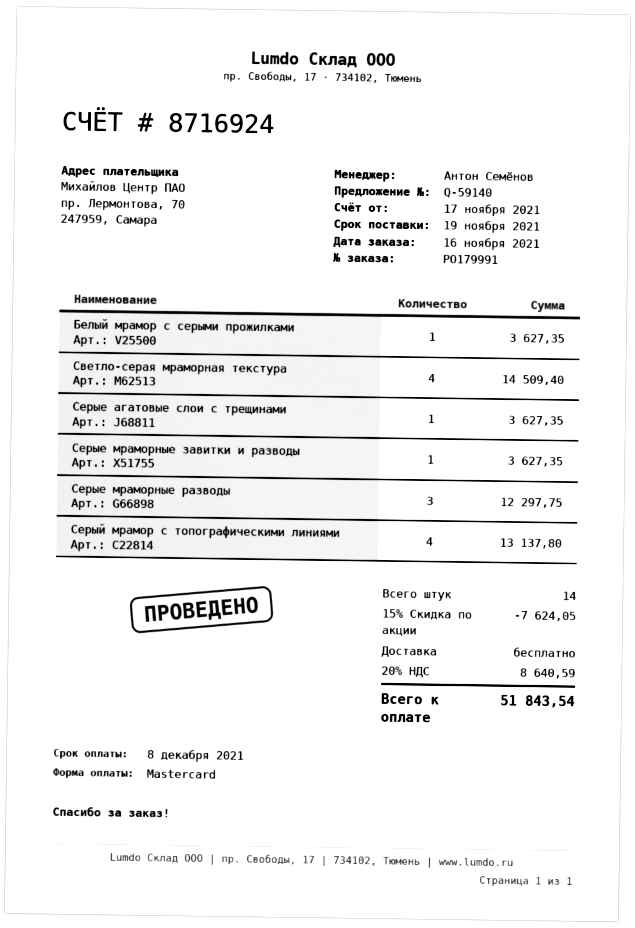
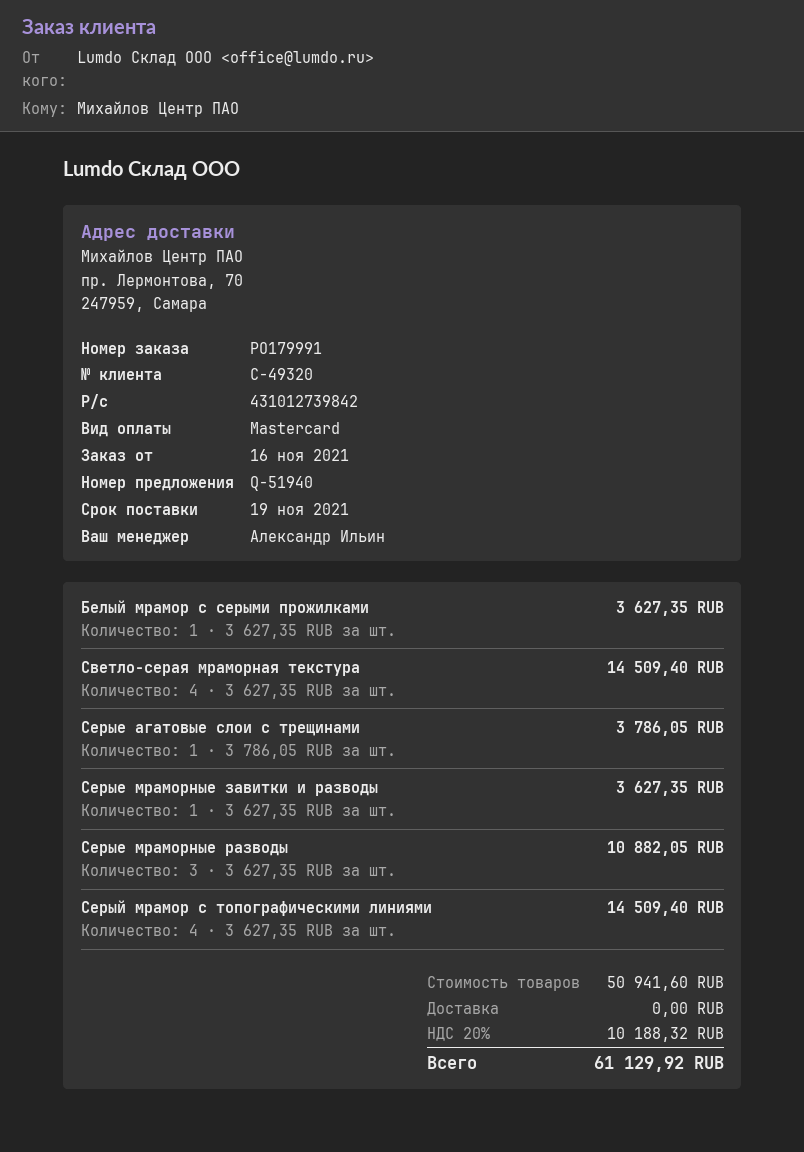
quote number: Q-59140 -> Q-51940
sales rep: Антон Семёнов -> Александр Ильин
Серые агатовые слои с трещинами: 1 for 3627.35 -> 1 for 3786.05
Серые мраморные разводы: 3 for 12297.75 -> 3 for 10882.05
Серый мрамор с топографическими линиями: 4 for 13137.80 -> 4 for 14509.40
discount: 15% = 7624.05 -> none
tax: 20% = 8640.59 -> 20% = 10188.32
total: 51843.54 -> 61129.92

